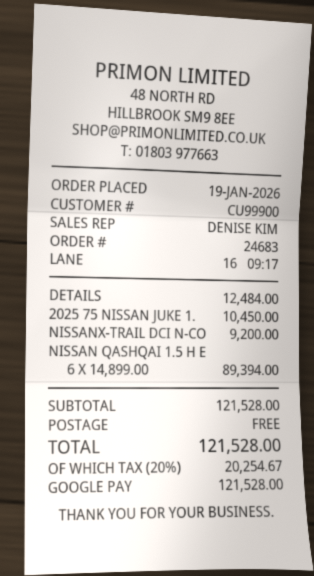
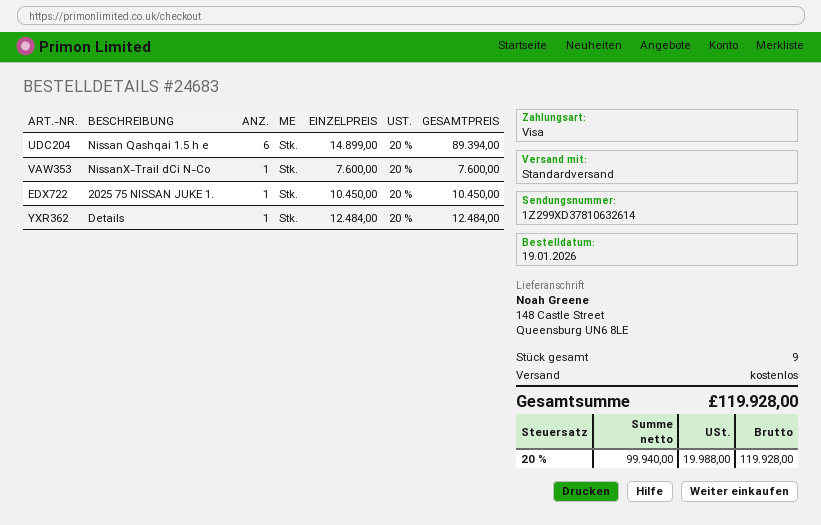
payment method: Google Pay -> Visa
NISSANX-TRAIL DCI N-CO: 1 x 9200.00 = 9200.00 -> 1 x 7600.00 = 7600.00
tax: 20% = 20254.67 -> 20% = 19988.00
total: 121528.00 -> 119928.00

